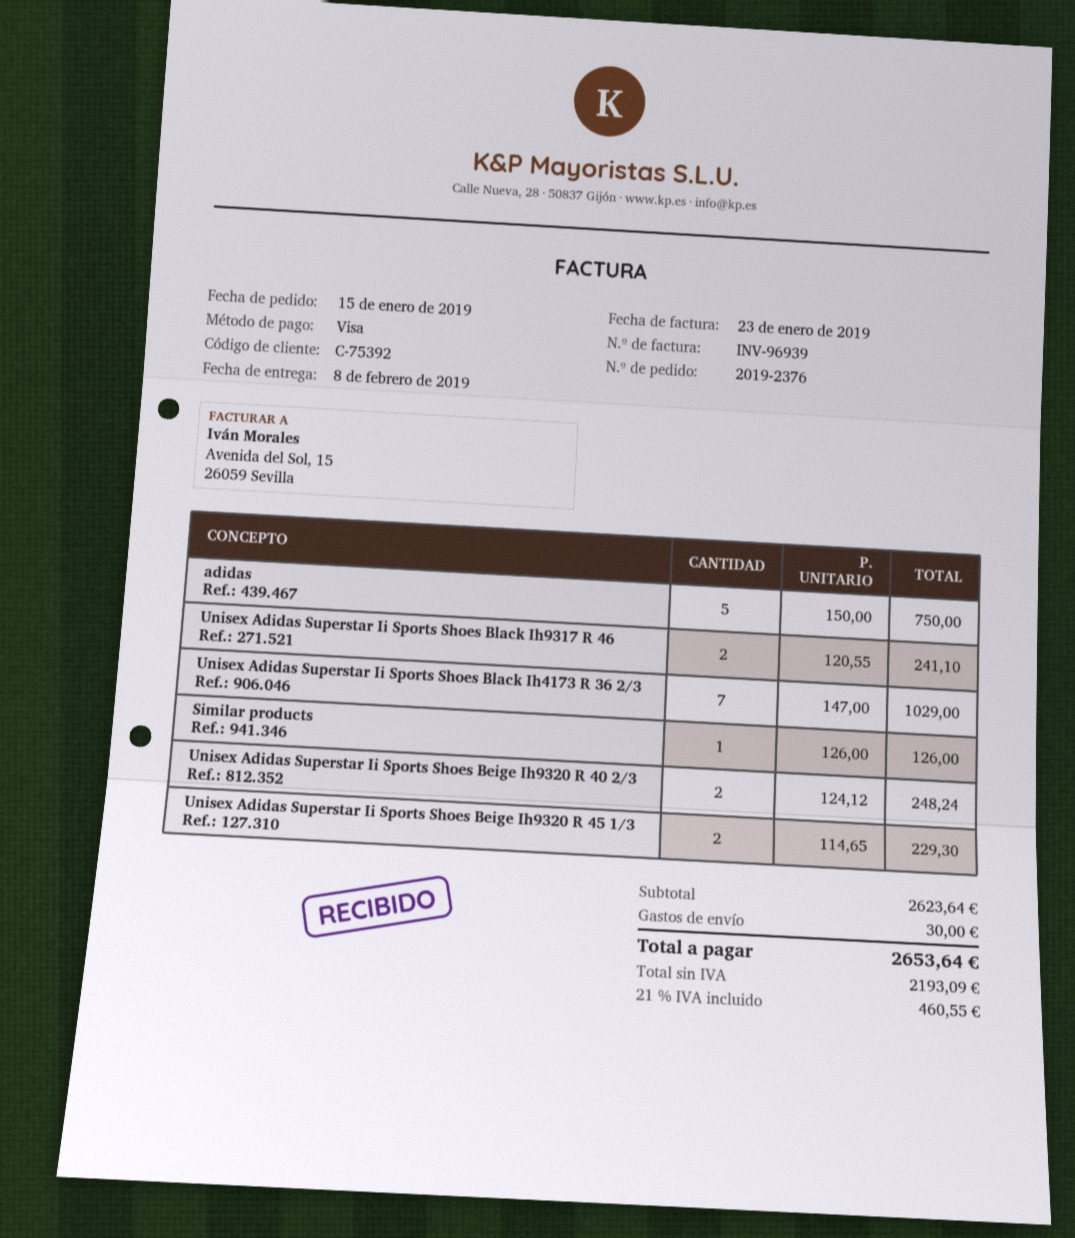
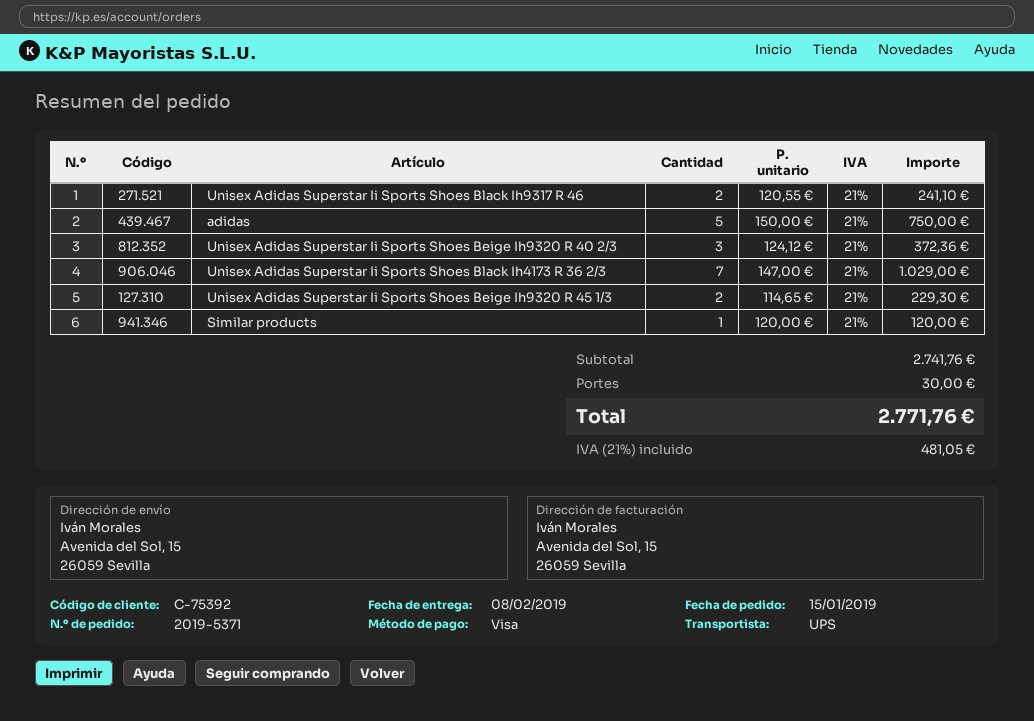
order number: 2019-2376 -> 2019-5371
Similar products: 1 x 126.00 = 126.00 -> 1 x 120.00 = 120.00
Unisex Adidas Superstar Ii Sports Shoes Beige Ih9320 R 40 2/3: 2 x 124.12 = 248.24 -> 3 x 124.12 = 372.36
subtotal: 2623.64 -> 2741.76
tax: 21% = 460.55 -> 21% = 481.05
total: 2653.64 -> 2771.76

